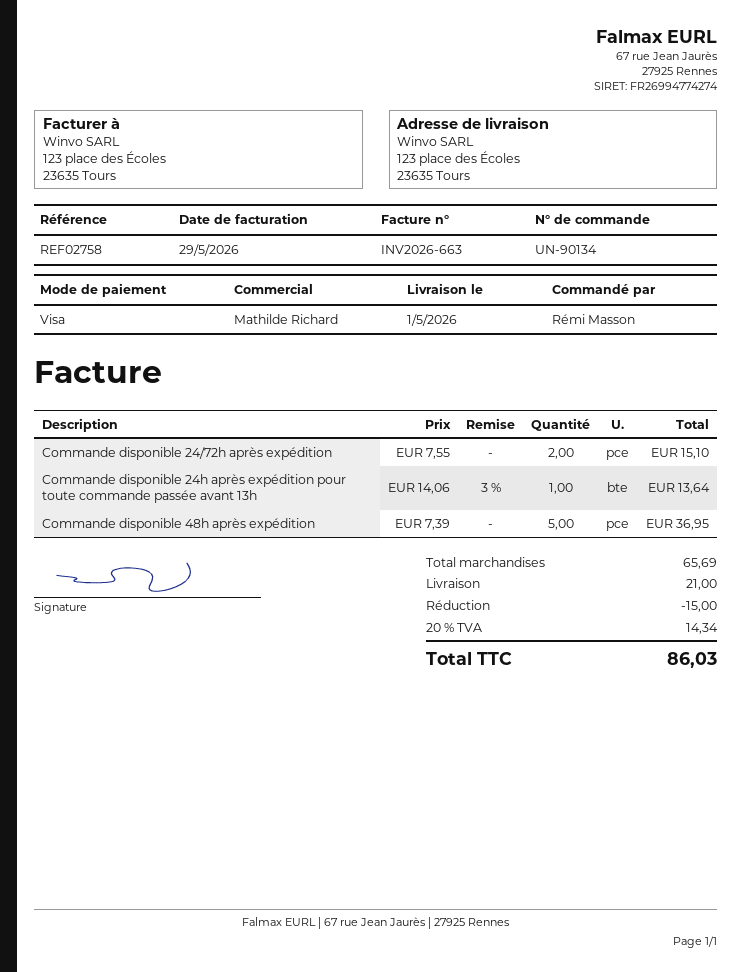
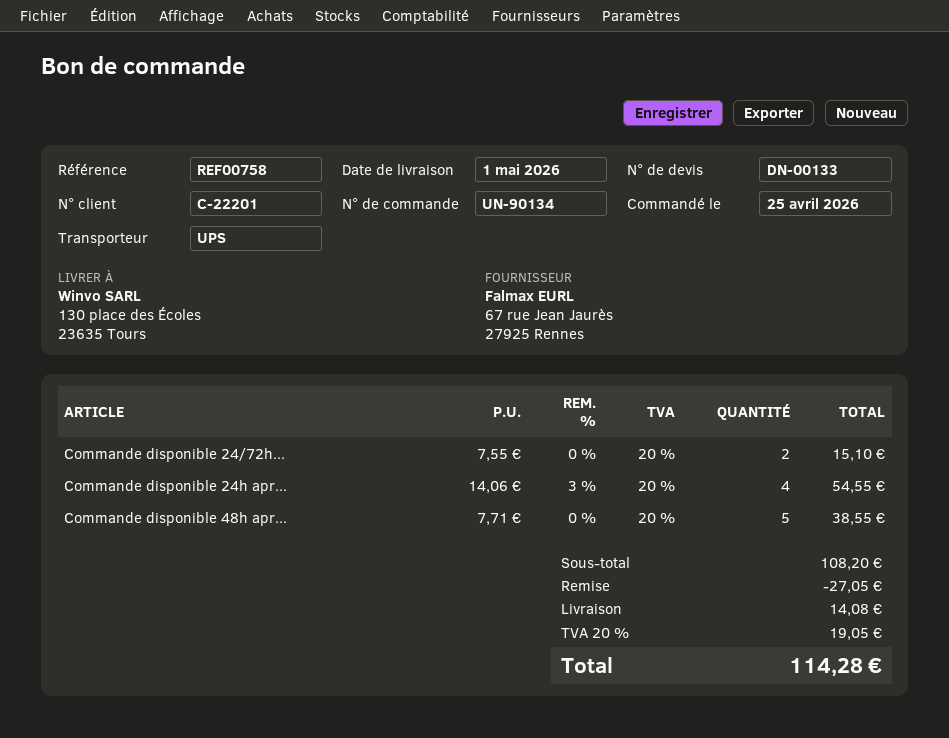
reference: REF02758 -> REF00758
ship to: 123 place des Écoles, 23635 Tours -> 130 place des Écoles, 23635 Tours
Commande disponible 24h après expédition pour toute commande passée avant 13h: 1 x 14.06 - 3% = 13.64 -> 4 x 14.06 - 3% = 54.55
Commande disponible 48h après expédition: 5 x 7.39 = 36.95 -> 5 x 7.71 = 38.55
subtotal: 65.69 -> 108.20
discount: 15.00 -> 27.05
shipping: 21.00 -> 14.08
tax: 20% = 14.34 -> 20% = 19.05
total: 86.03 -> 114.28

